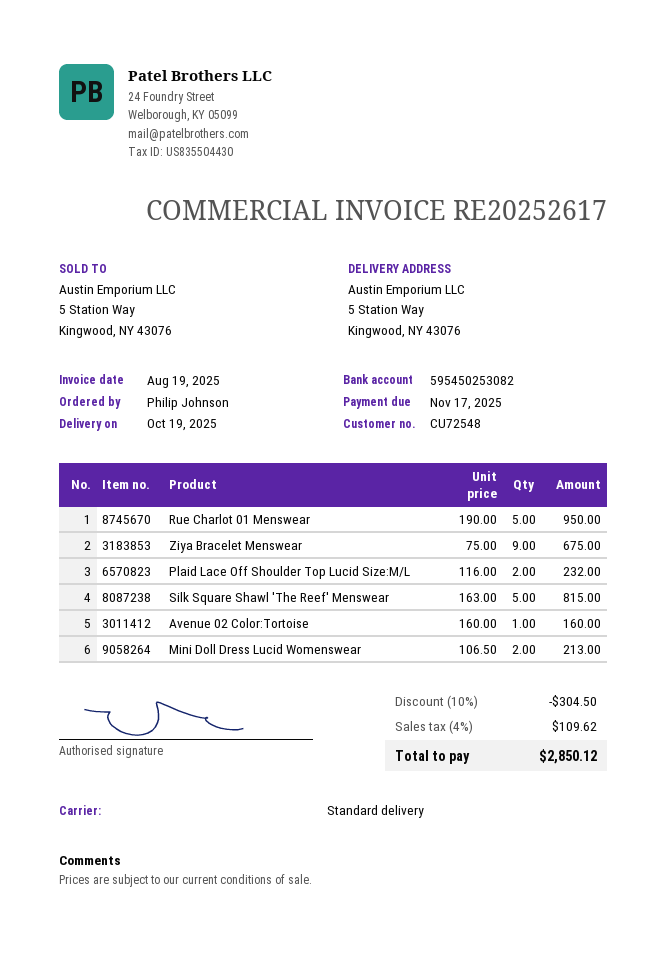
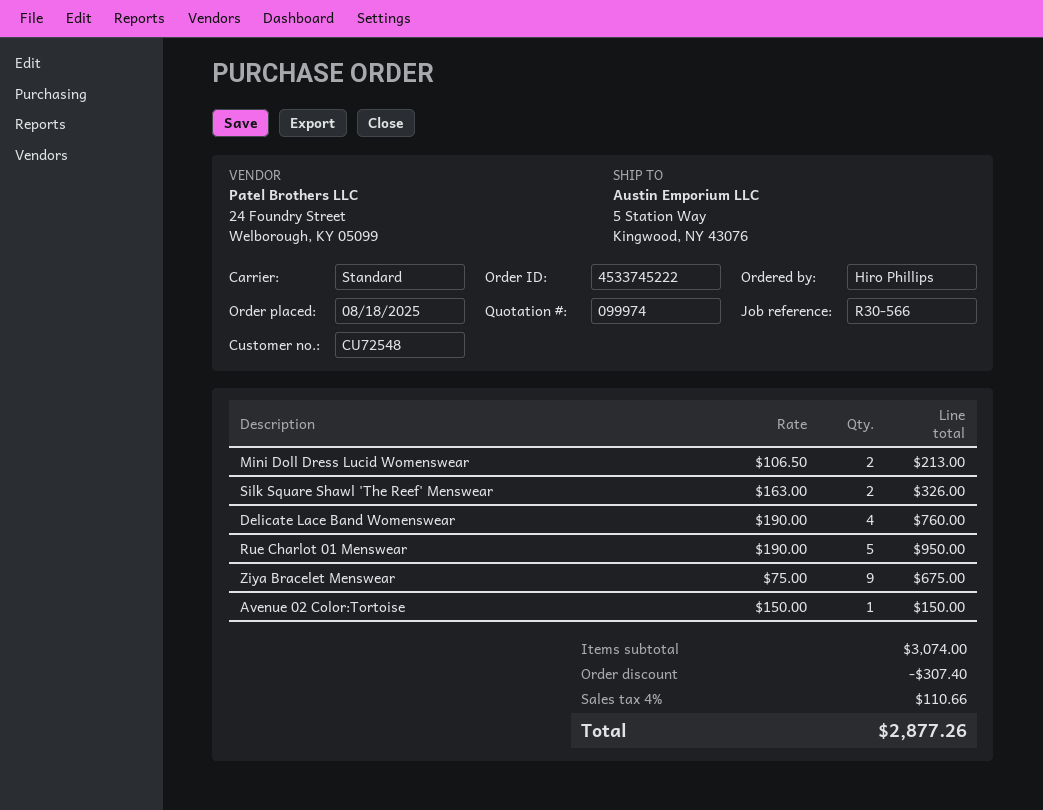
ordered by: Philip Johnson -> Hiro Phillips
Plaid Lace Off Shoulder Top Lucid Size:M/L: 2 x 116.00 = 232.00 -> none
Silk Square Shawl 'The Reef' Menswear: 5 x 163.00 = 815.00 -> 2 x 163.00 = 326.00
Avenue 02 Color:Tortoise: 1 x 160.00 = 160.00 -> 1 x 150.00 = 150.00
Delicate Lace Band Womenswear: none -> 4 x 190.00 = 760.00
discount: 304.50 -> 307.40
tax: 4% = 109.62 -> 4% = 110.66
total: 2850.12 -> 2877.26

